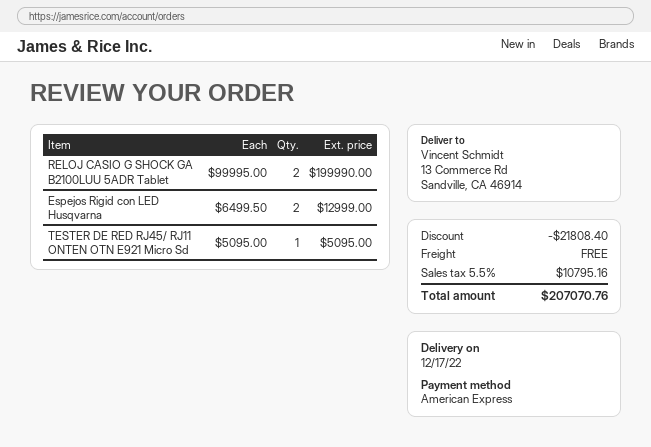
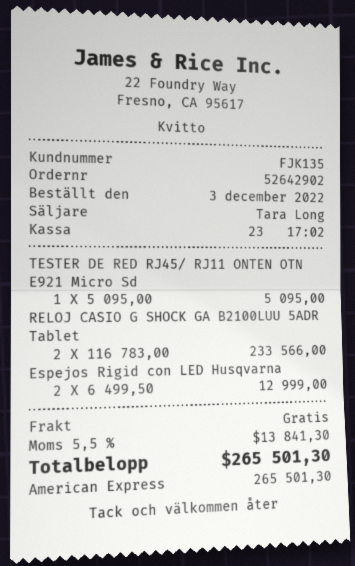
RELOJ CASIO G SHOCK GA B2100LUU 5ADR Tablet: 2 x 99995.00 = 199990.00 -> 2 x 116783.00 = 233566.00
discount: 21808.40 -> none
tax: 5.5% = 10795.16 -> 5.5% = 13841.30
total: 207070.76 -> 265501.30

